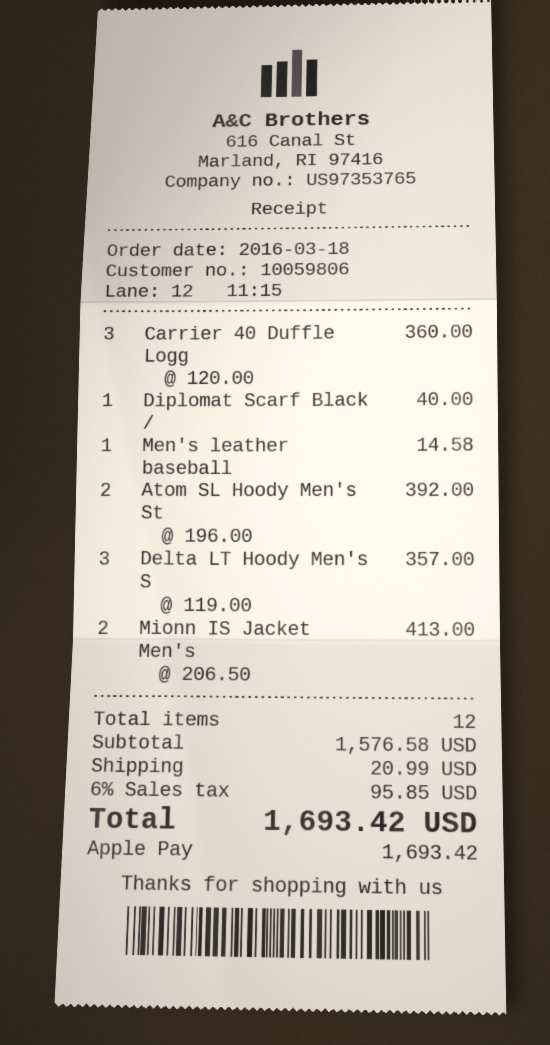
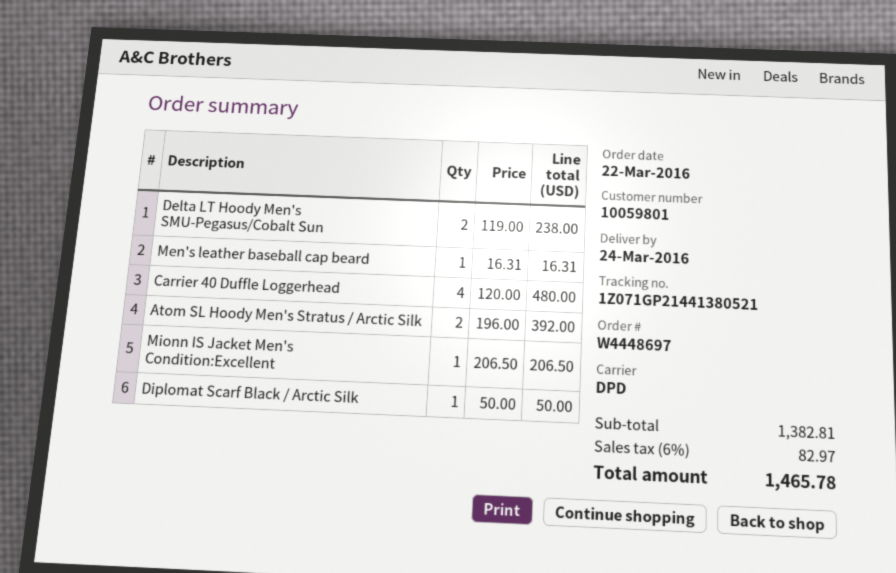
order date: 2016-03-18 -> 2016-03-22
customer number: 10059806 -> 10059801
Carrier 40 Duffle Logg: 3 x 120.00 = 360.00 -> 4 x 120.00 = 480.00
Diplomat Scarf Black /: 1 x 40.00 = 40.00 -> 1 x 50.00 = 50.00
Men's leather baseball: 1 x 14.58 = 14.58 -> 1 x 16.31 = 16.31
Delta LT Hoody Men's S: 3 x 119.00 = 357.00 -> 2 x 119.00 = 238.00
Mionn IS Jacket Men's: 2 x 206.50 = 413.00 -> 1 x 206.50 = 206.50
subtotal: 1576.58 -> 1382.81
shipping: 20.99 -> none
tax: 6% = 95.85 -> 6% = 82.97
total: 1693.42 -> 1465.78

